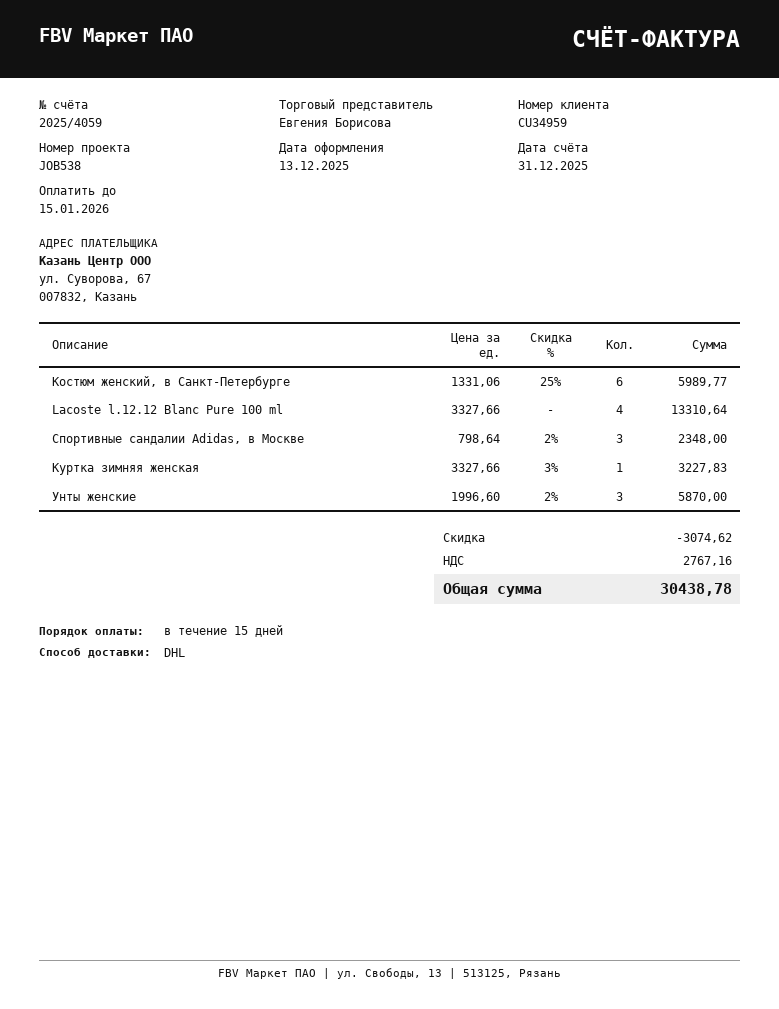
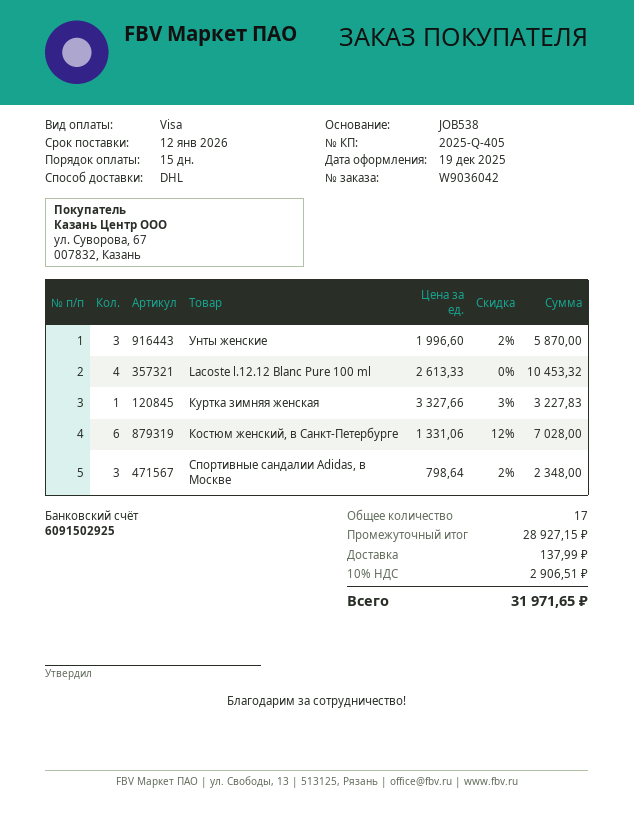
order date: 2025-12-13 -> 2025-12-19
Костюм женский, в Санкт-Петербурге: 6 x 1331.06 - 25% = 5989.77 -> 6 x 1331.06 - 12% = 7028.00
Lacoste l.12.12 Blanc Pure 100 ml: 4 x 3327.66 = 13310.64 -> 4 x 2613.33 = 10453.32
discount: 3074.62 -> none
shipping: none -> 137.99
tax: 2767.16 -> 2906.51
total: 30438.78 -> 31971.65

